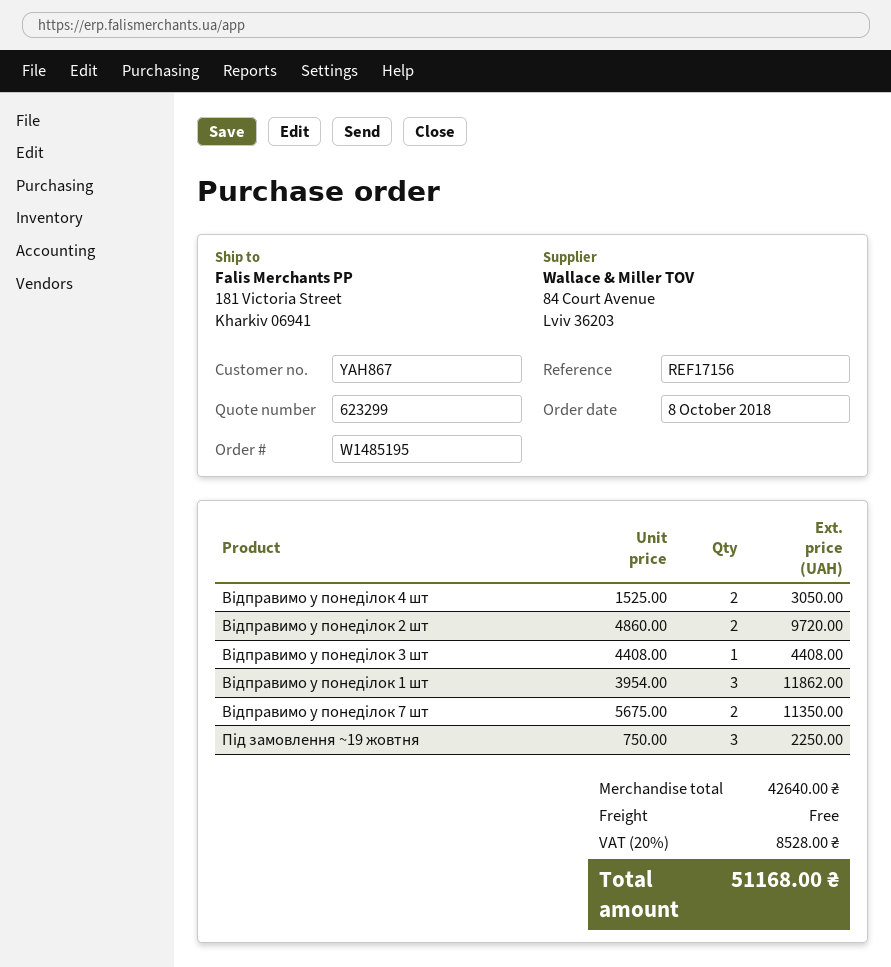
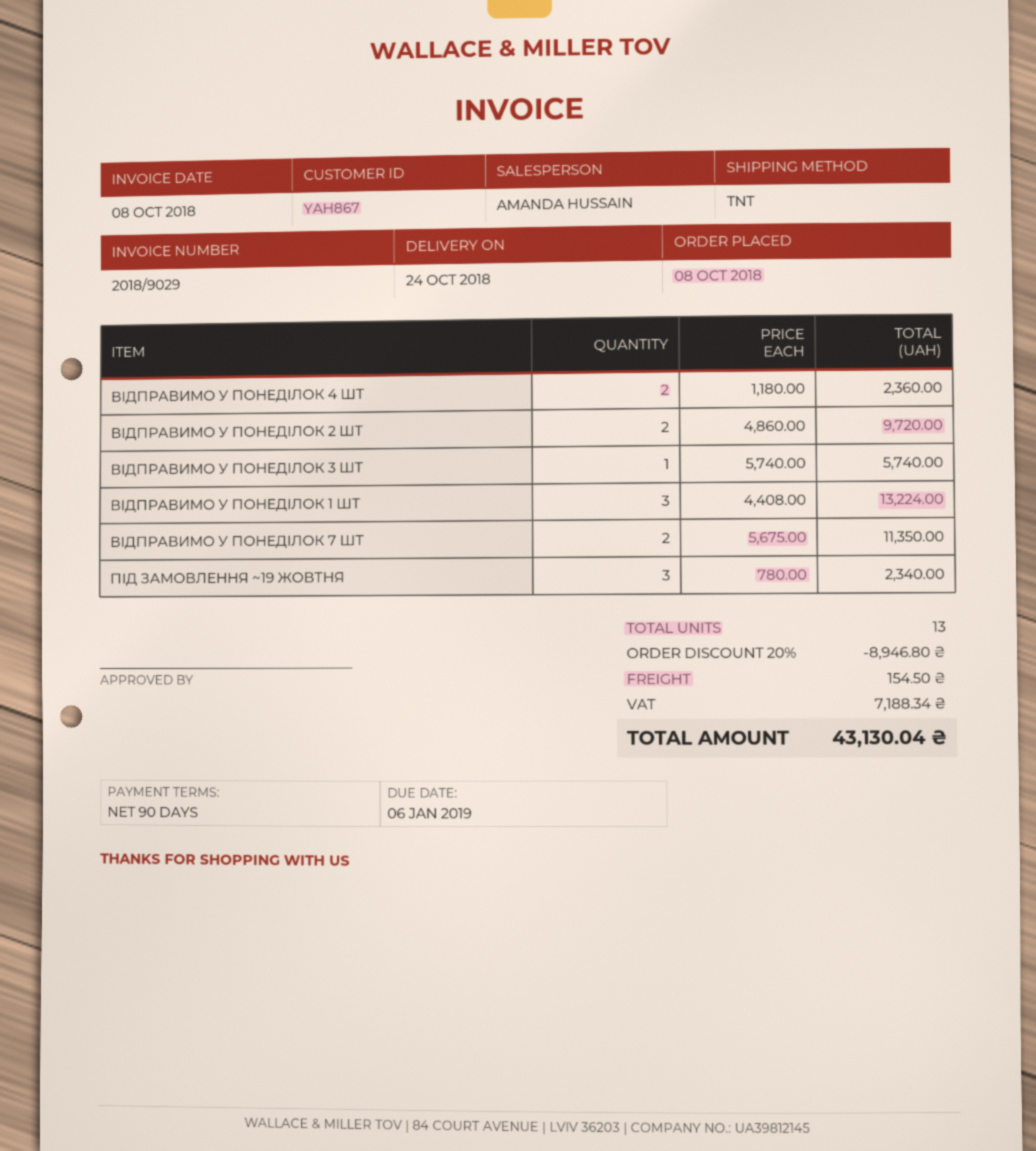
Відправимо у понеділок 4 шт: 2 x 1525.00 = 3050.00 -> 2 x 1180.00 = 2360.00
Відправимо у понеділок 3 шт: 1 x 4408.00 = 4408.00 -> 1 x 5740.00 = 5740.00
Відправимо у понеділок 1 шт: 3 x 3954.00 = 11862.00 -> 3 x 4408.00 = 13224.00
Під замовлення ~19 жовтня: 3 x 750.00 = 2250.00 -> 3 x 780.00 = 2340.00
discount: none -> 20% = 8946.80
shipping: 0.00 -> 154.50
tax: 8528.00 -> 7188.34
total: 51168.00 -> 43130.04

